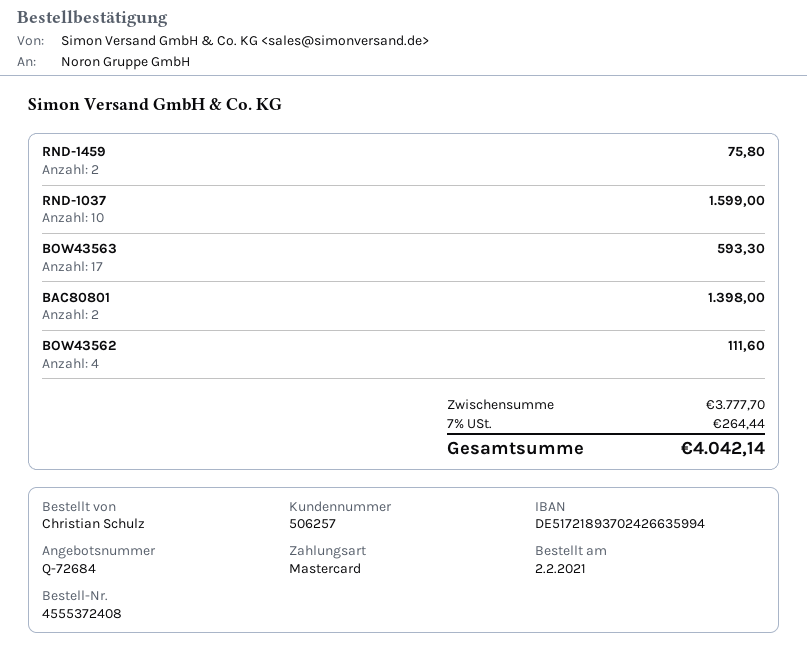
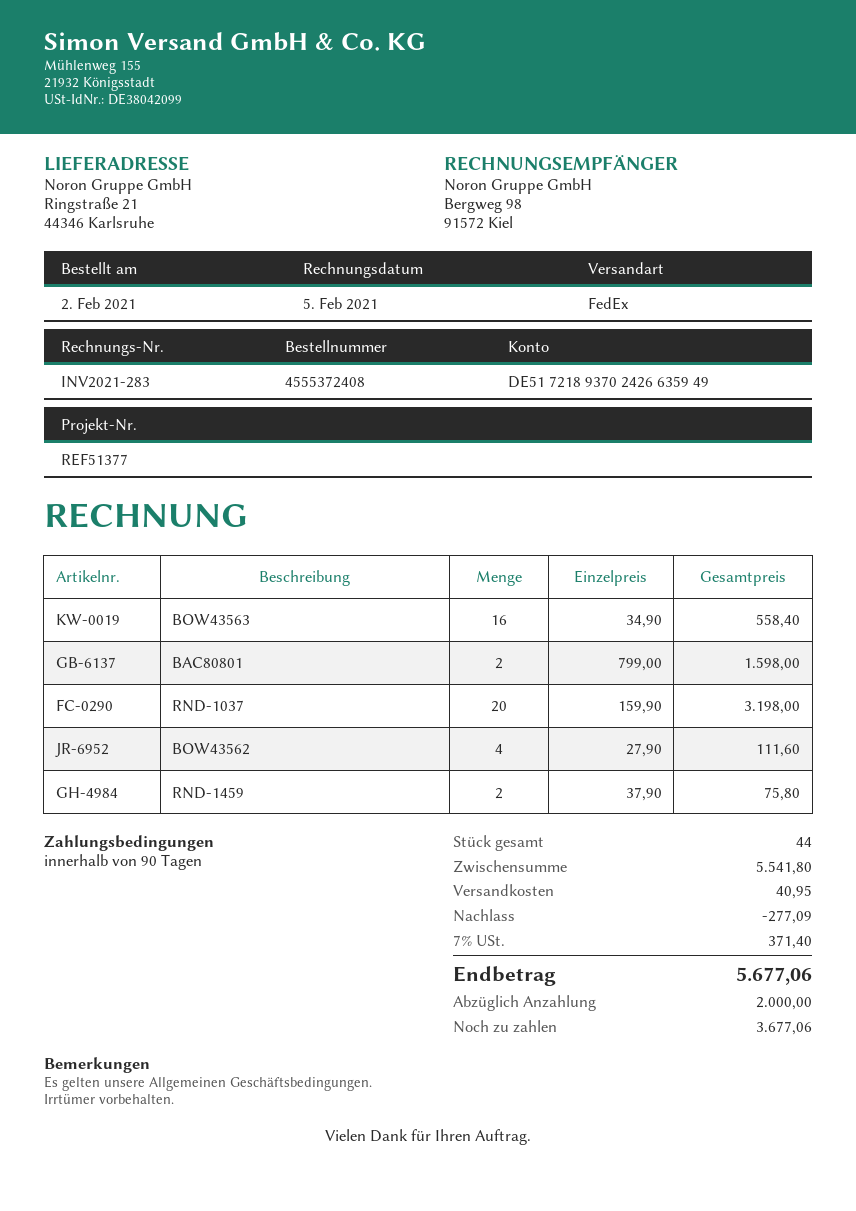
bank account: DE51721893702426635994 -> DE51721893702426635949
RND-1037: 10 for 1599.00 -> 20 for 3198.00
BOW43563: 17 for 593.30 -> 16 for 558.40
BAC80801: 2 for 1398.00 -> 2 for 1598.00
subtotal: 3777.70 -> 5541.80
discount: none -> 277.09
shipping: none -> 40.95
tax: 7% = 264.44 -> 7% = 371.40
total: 4042.14 -> 5677.06

